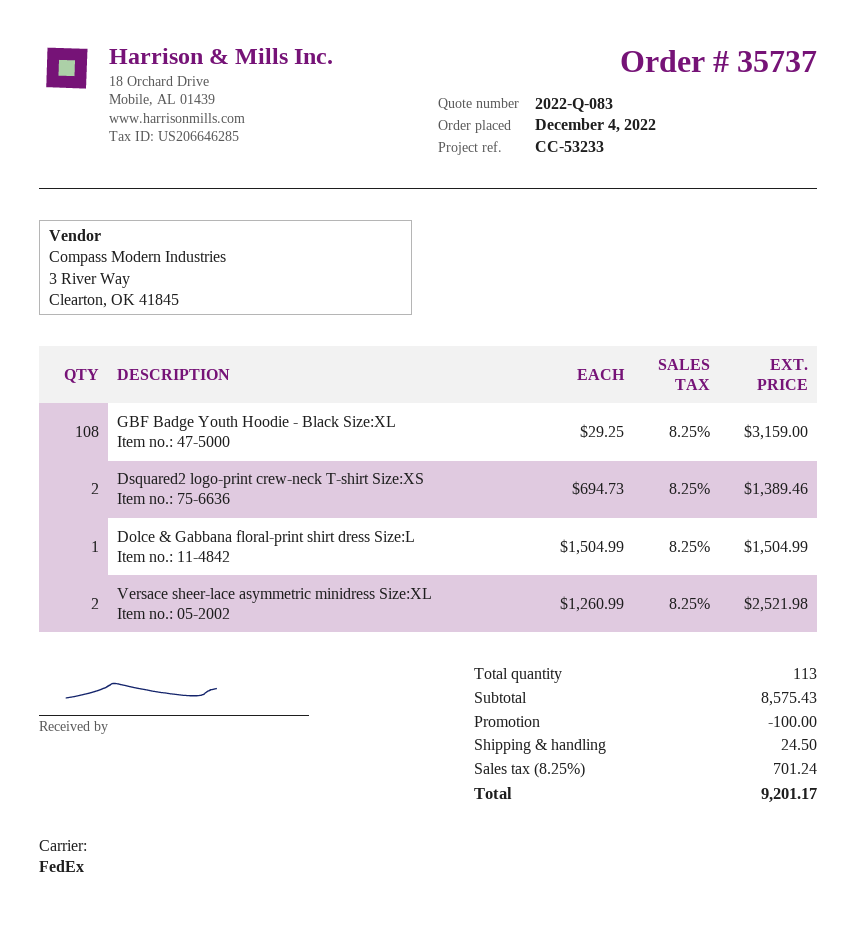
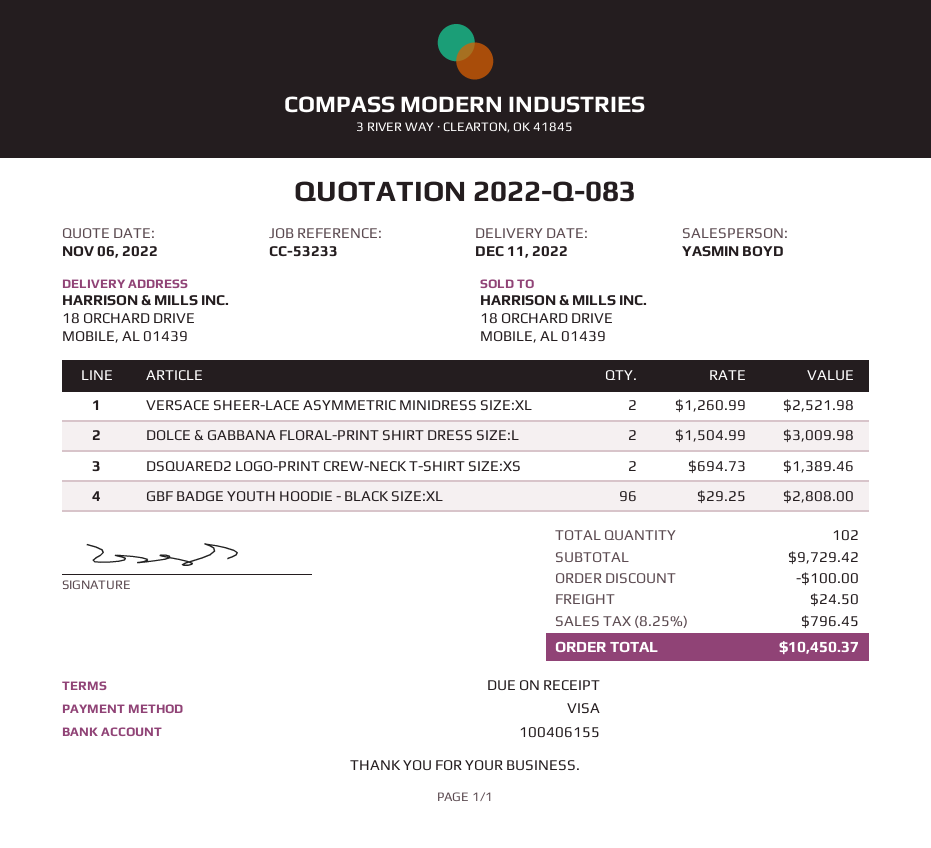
GBF Badge Youth Hoodie - Black Size:XL: 108 x 29.25 = 3159.00 -> 96 x 29.25 = 2808.00
Dolce & Gabbana floral-print shirt dress Size:L: 1 x 1504.99 = 1504.99 -> 2 x 1504.99 = 3009.98
total quantity: 113 -> 102
subtotal: 8575.43 -> 9729.42
tax: 8.25% = 701.24 -> 8.25% = 796.45
total: 9201.17 -> 10450.37

